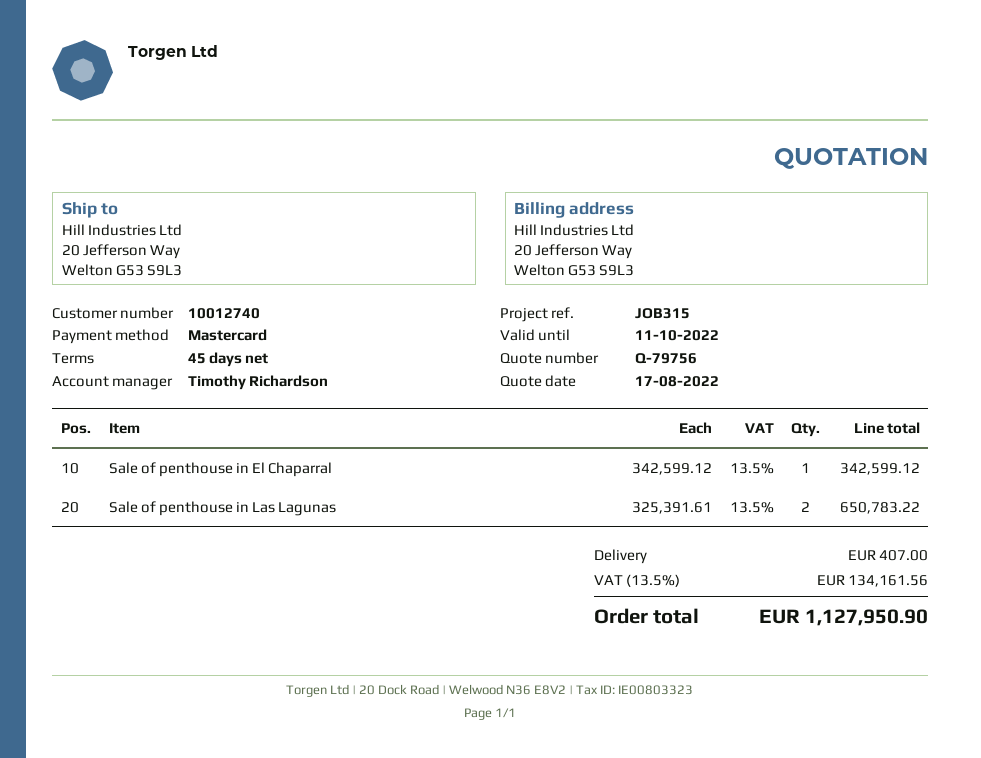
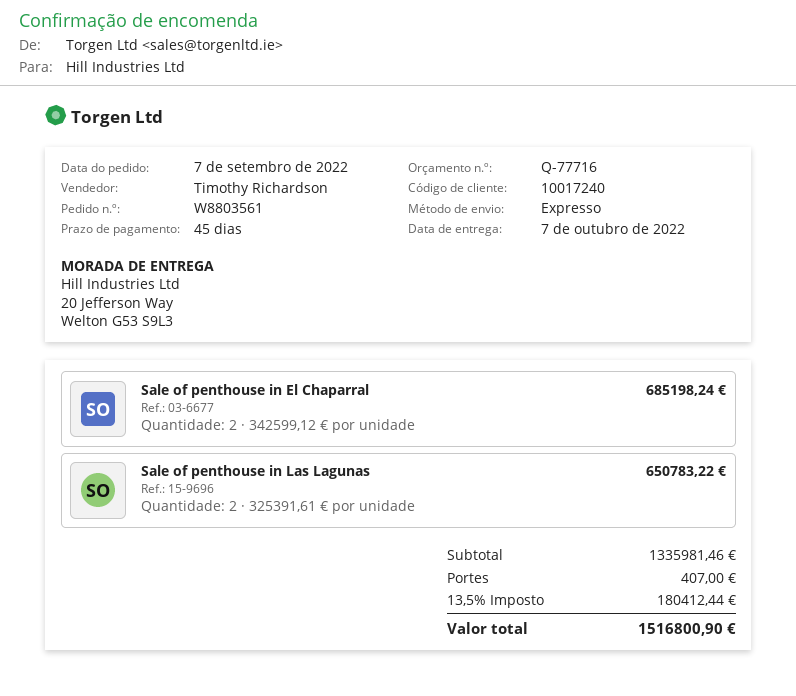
quote number: Q-79756 -> Q-77716
customer number: 10012740 -> 10017240
Sale of penthouse in El Chaparral: 1 x 342599.12 = 342599.12 -> 2 x 342599.12 = 685198.24
tax: 13.5% = 134161.56 -> 13.5% = 180412.44
total: 1127950.90 -> 1516800.90

